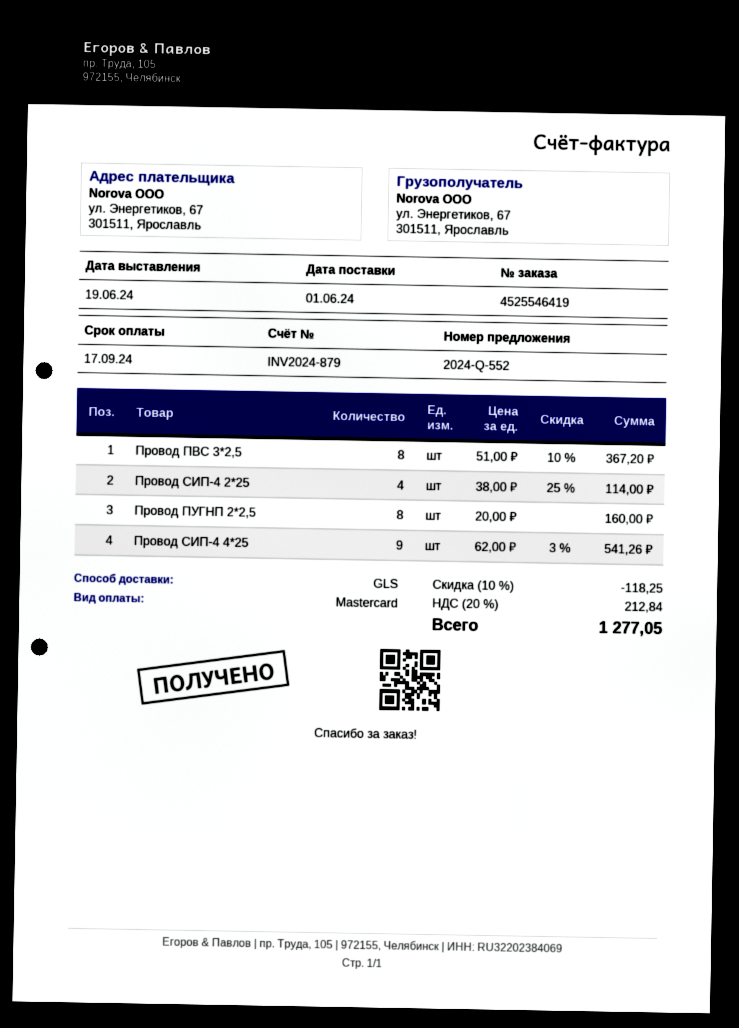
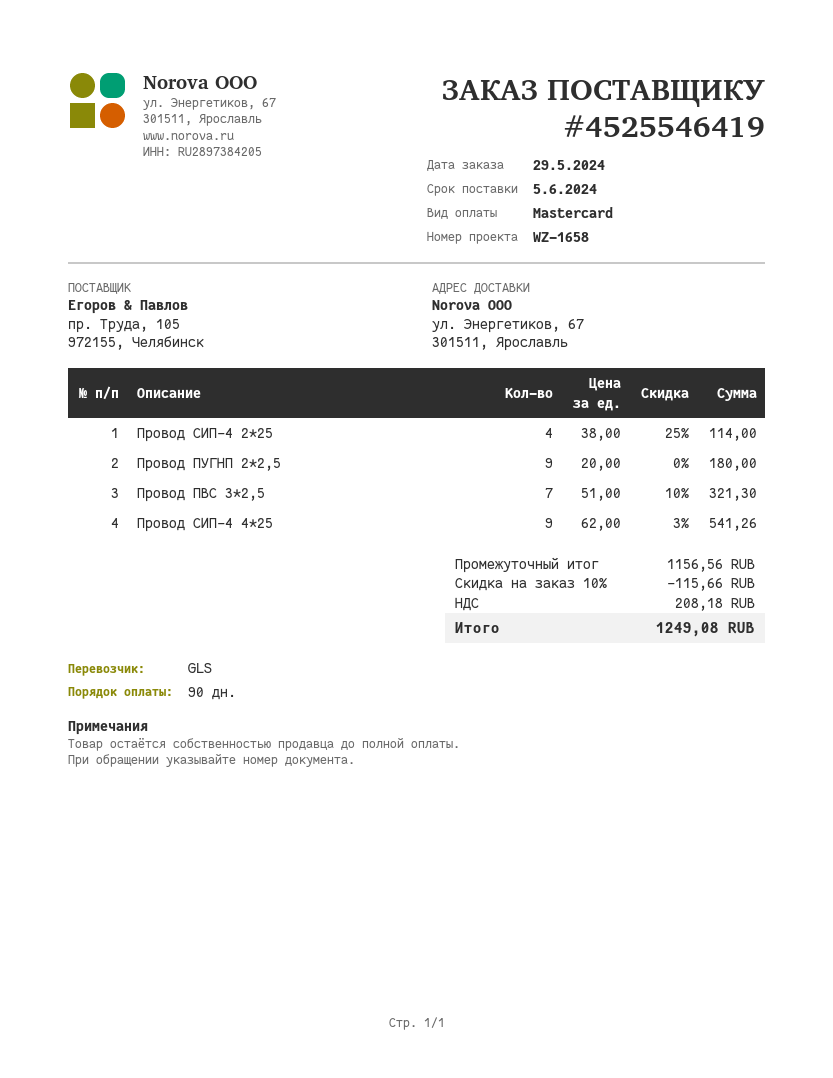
delivery date: 2024-06-01 -> 2024-06-05
Провод ПВС 3*2,5: 8 x 51.00 - 10% = 367.20 -> 7 x 51.00 - 10% = 321.30
Провод ПУГНП 2*2,5: 8 x 20.00 = 160.00 -> 9 x 20.00 = 180.00
discount: 10% = 118.25 -> 10% = 115.66
tax: 212.84 -> 208.18
total: 1277.05 -> 1249.08

